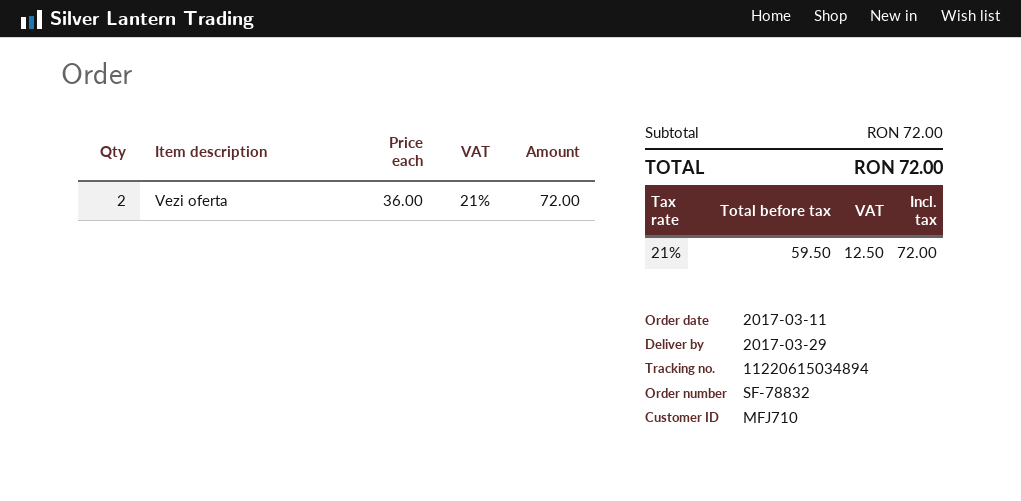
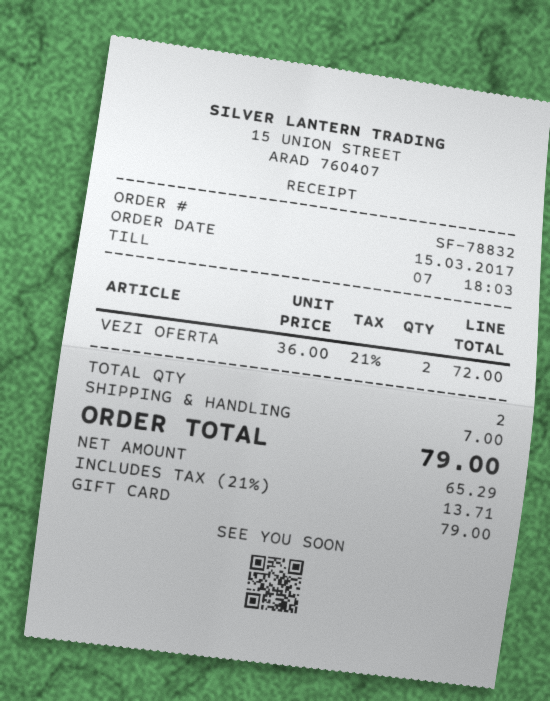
order date: 2017-03-11 -> 2017-03-15
shipping: none -> 7.00
net: 59.50 -> 65.29
tax: 21% = 12.50 -> 21% = 13.71
total: 72.00 -> 79.00

